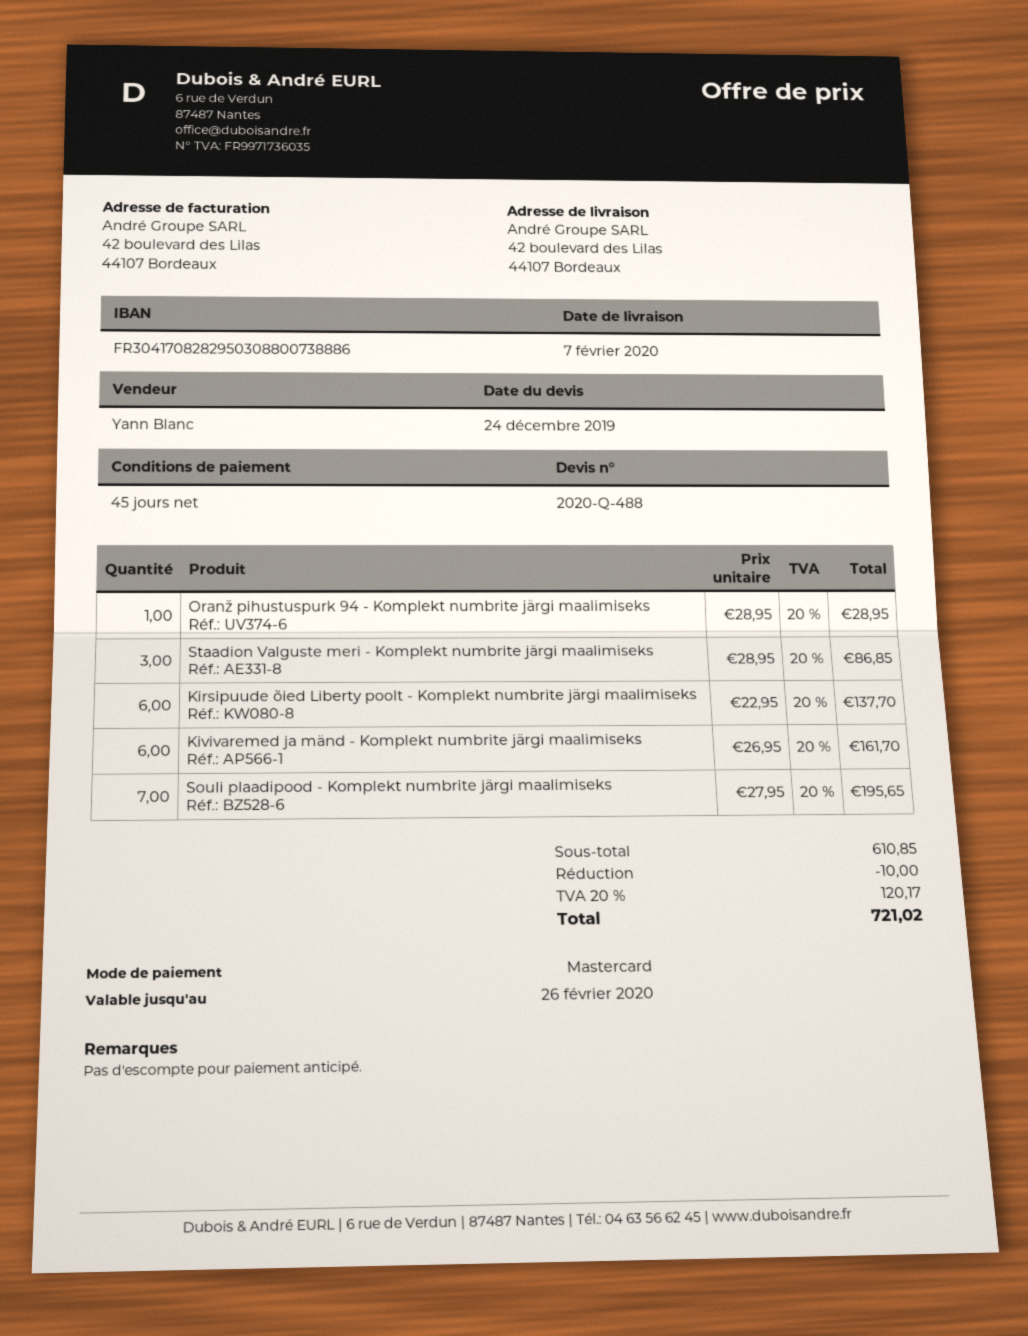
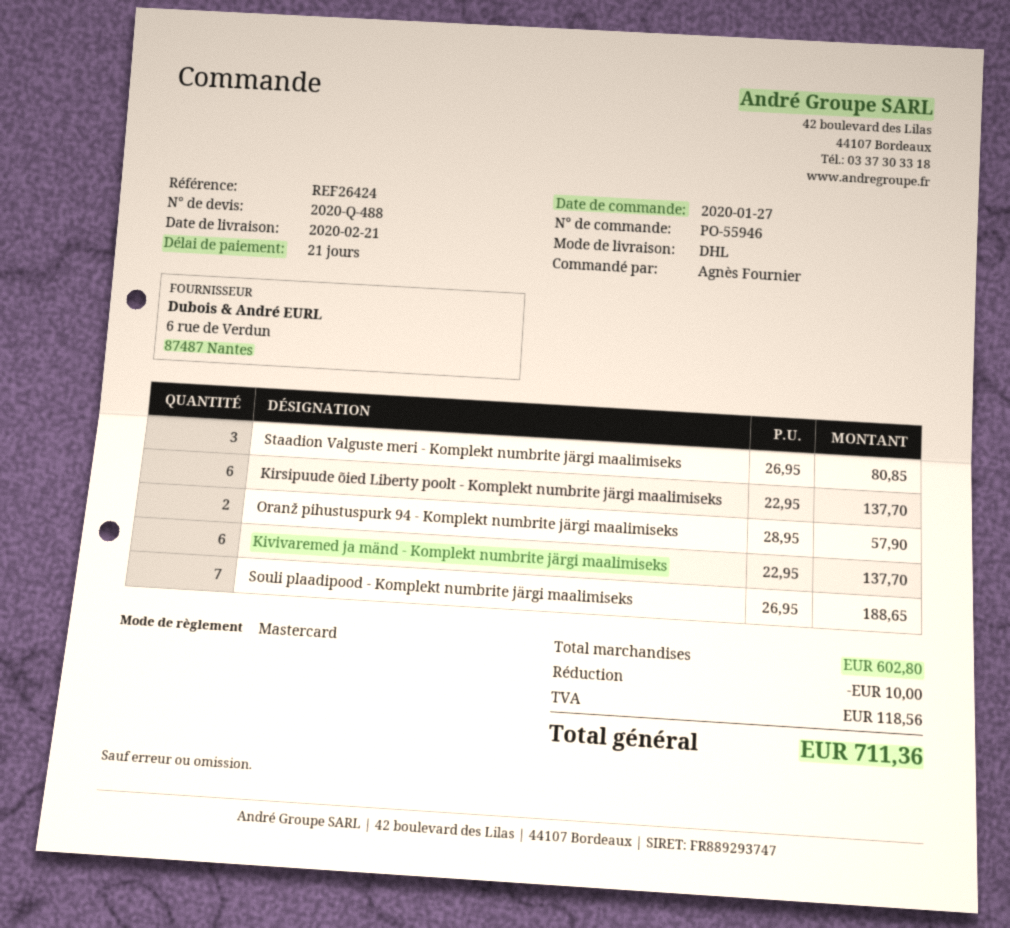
delivery date: 2020-02-07 -> 2020-02-21
payment terms: 45 days -> 21 days
Oranž pihustuspurk 94 - Komplekt numbrite järgi maalimiseks: 1 x 28.95 = 28.95 -> 2 x 28.95 = 57.90
Staadion Valguste meri - Komplekt numbrite järgi maalimiseks: 3 x 28.95 = 86.85 -> 3 x 26.95 = 80.85
Kivivaremed ja mänd - Komplekt numbrite järgi maalimiseks: 6 x 26.95 = 161.70 -> 6 x 22.95 = 137.70
Souli plaadipood - Komplekt numbrite järgi maalimiseks: 7 x 27.95 = 195.65 -> 7 x 26.95 = 188.65
subtotal: 610.85 -> 602.80
tax: 120.17 -> 118.56
total: 721.02 -> 711.36

